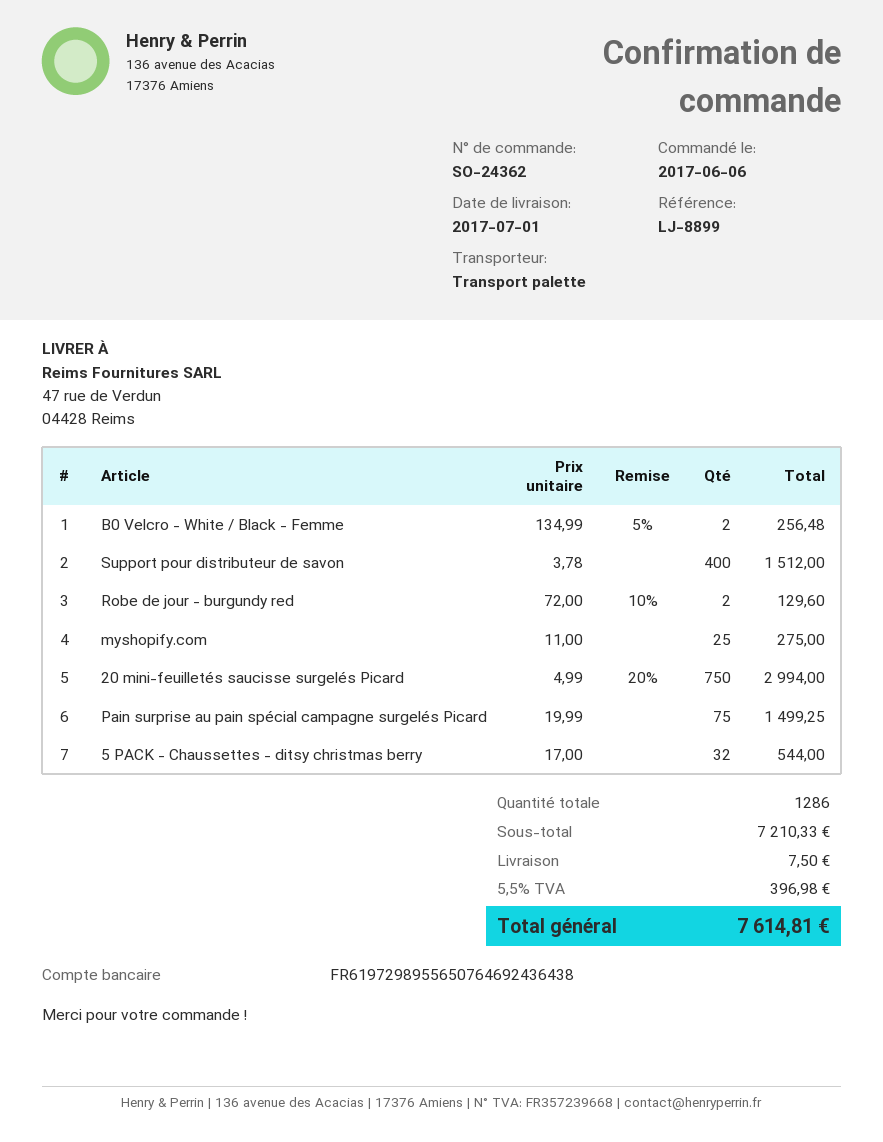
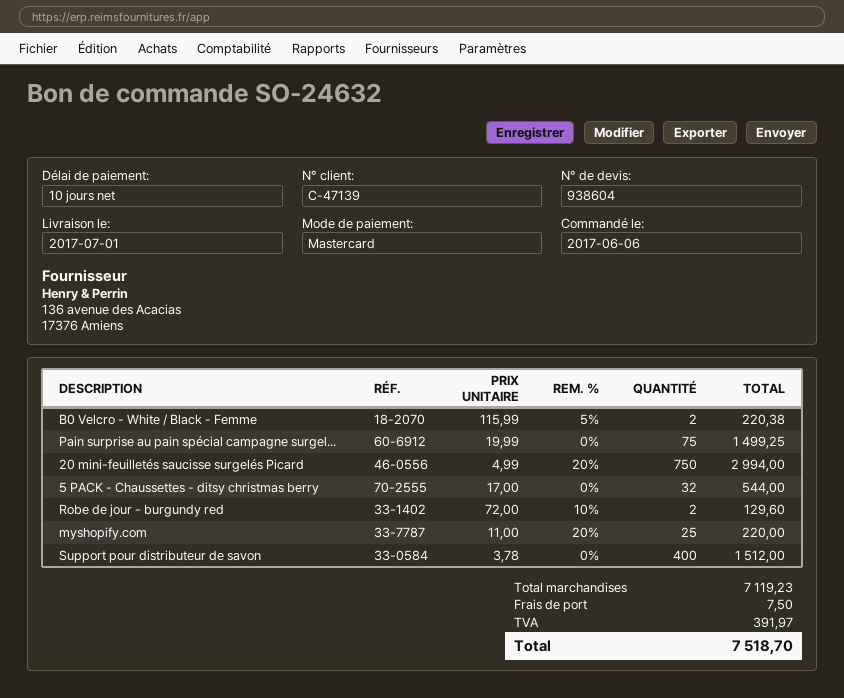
order number: SO-24362 -> SO-24632
B0 Velcro - White / Black - Femme: 2 x 134.99 - 5% = 256.48 -> 2 x 115.99 - 5% = 220.38
myshopify.com: 25 x 11.00 = 275.00 -> 25 x 11.00 - 20% = 220.00
subtotal: 7210.33 -> 7119.23
tax: 396.98 -> 391.97
total: 7614.81 -> 7518.70

